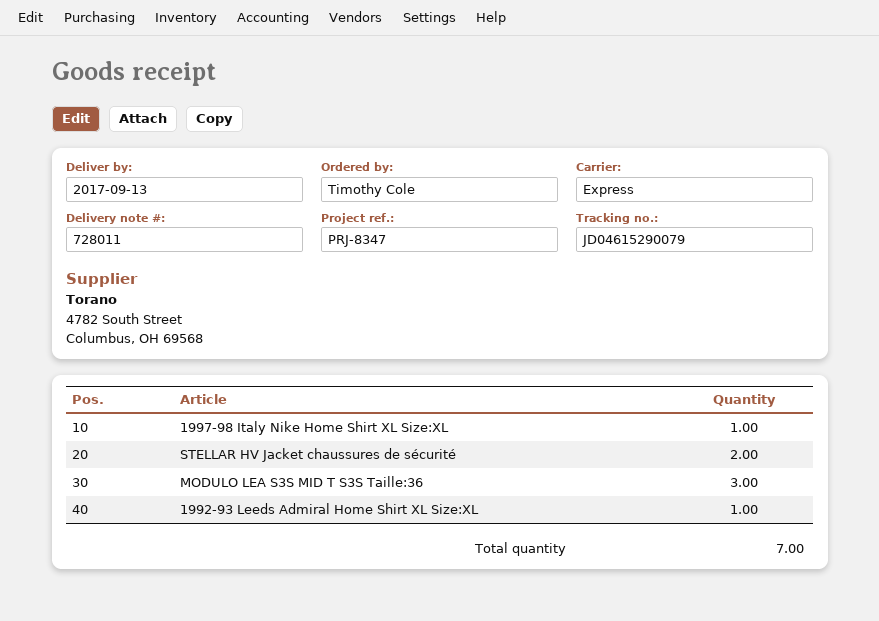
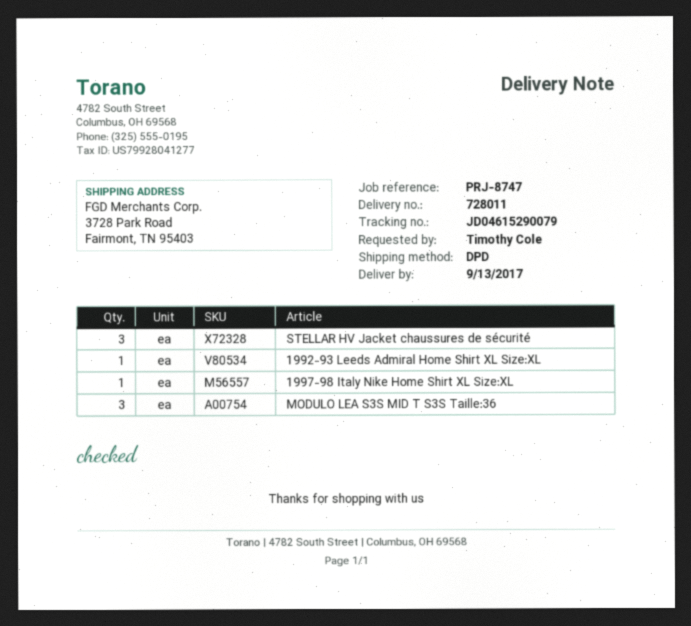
reference: PRJ-8347 -> PRJ-8747
shipping method: express -> DPD
STELLAR HV Jacket chaussures de sécurité: 2 -> 3

